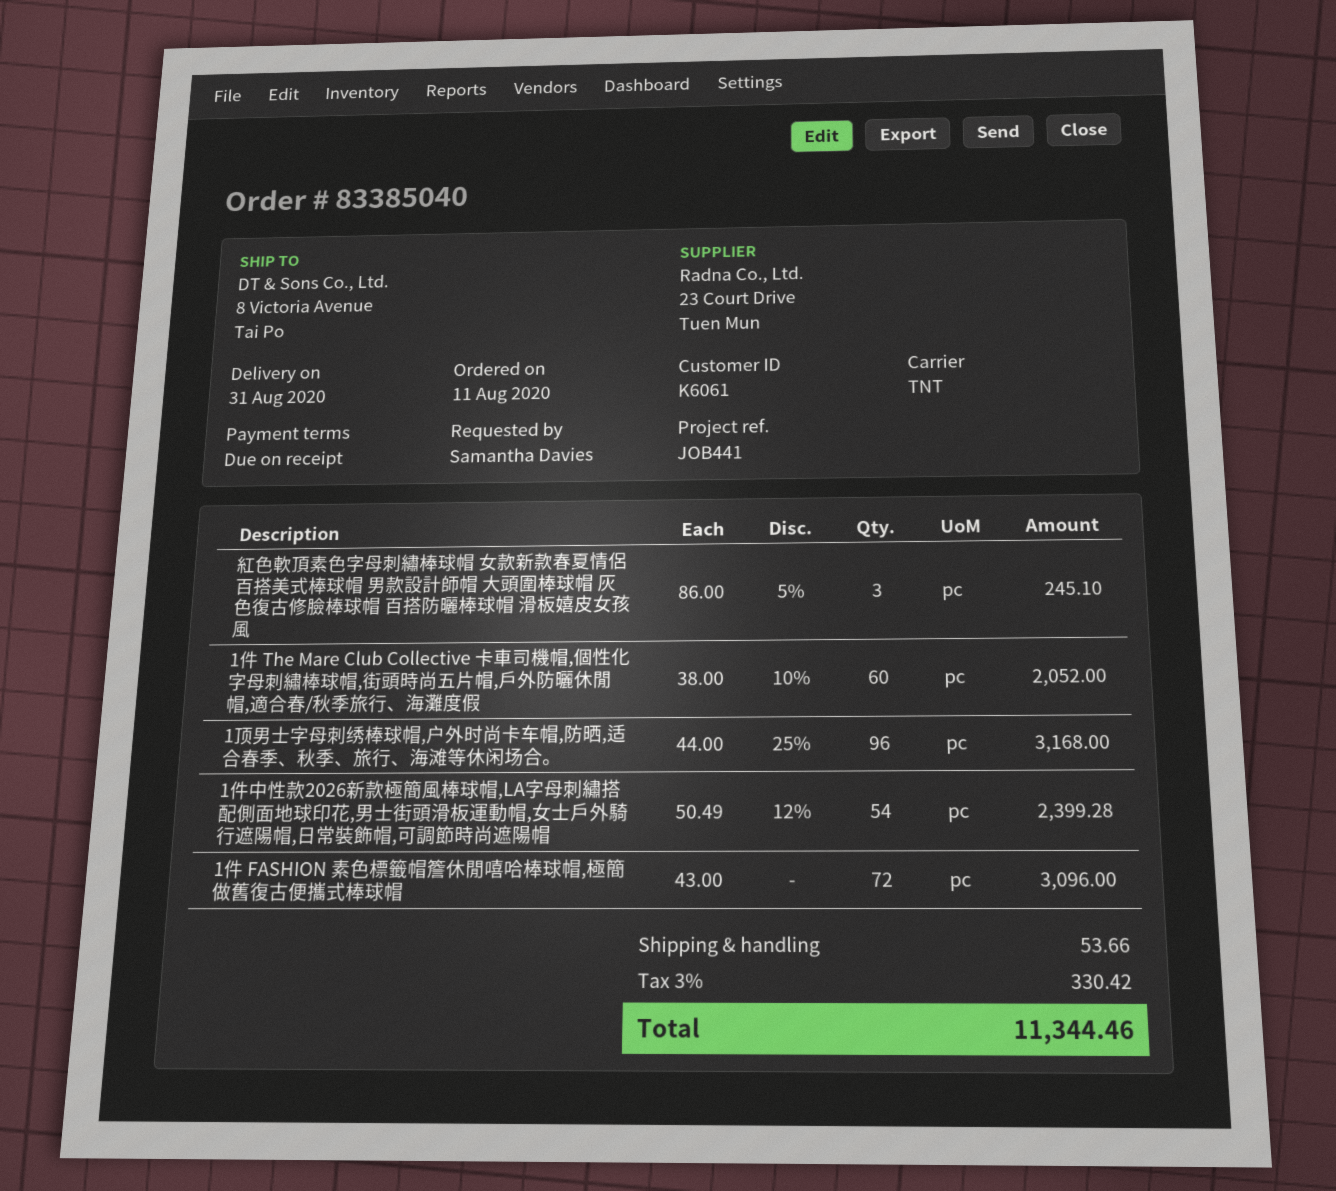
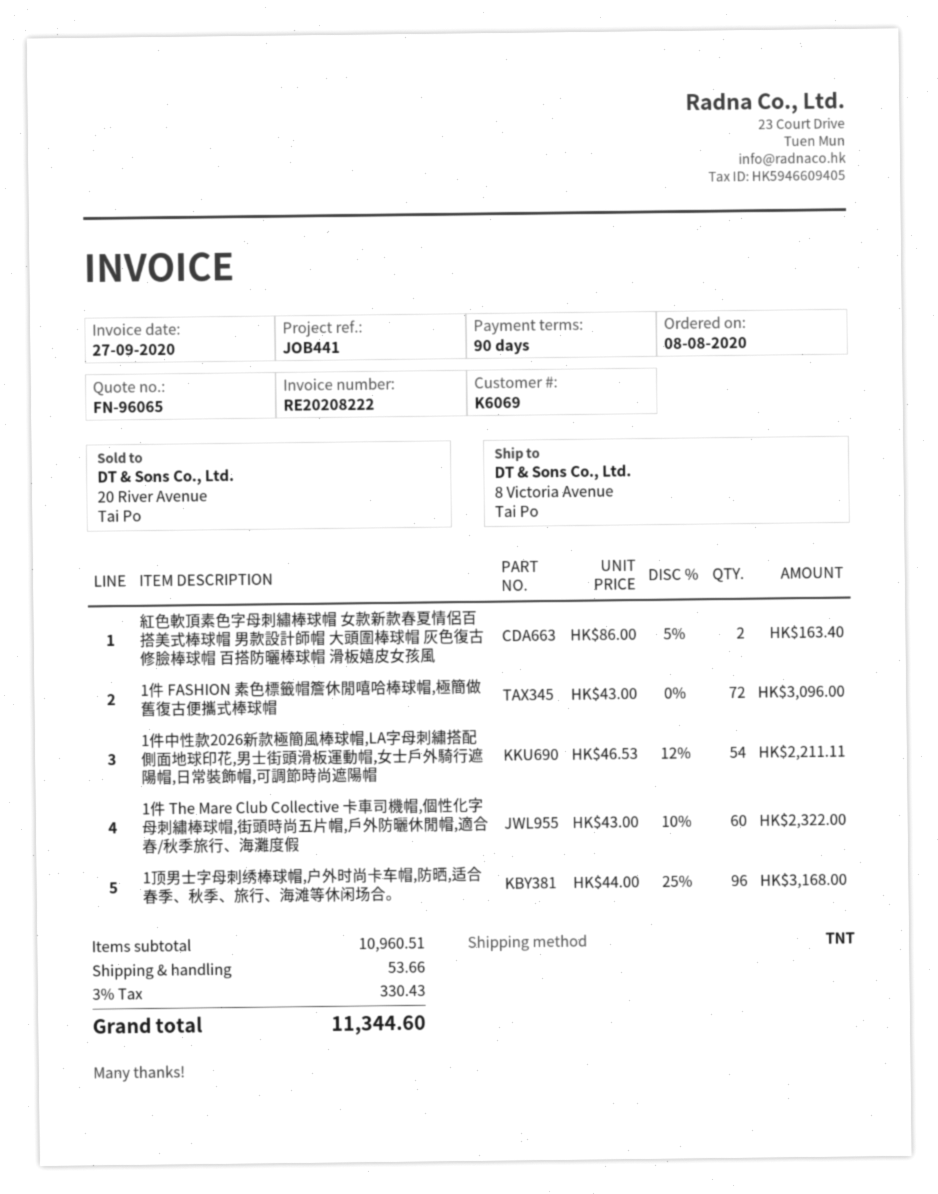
order date: 2020-08-11 -> 2020-08-08
payment terms: on receipt -> 90 days
customer number: K6061 -> K6069
紅色軟頂素色字母刺繡棒球帽 女款新款春夏情侶百搭美式棒球帽 男款設計師帽 大頭圍棒球帽 灰色復古修臉棒球帽 百搭防曬棒球帽 滑板嬉皮女孩風: 3 x 86.00 - 5% = 245.10 -> 2 x 86.00 - 5% = 163.40
1件 The Mare Club Collective 卡車司機帽,個性化字母刺繡棒球帽,街頭時尚五片帽,戶外防曬休閒帽,適合春/秋季旅行、海灘度假: 60 x 38.00 - 10% = 2052.00 -> 60 x 43.00 - 10% = 2322.00
1件中性款2026新款極簡風棒球帽,LA字母刺繡搭配側面地球印花,男士街頭滑板運動帽,女士戶外騎行遮陽帽,日常裝飾帽,可調節時尚遮陽帽: 54 x 50.49 - 12% = 2399.28 -> 54 x 46.53 - 12% = 2211.11
tax: 3% = 330.42 -> 3% = 330.43
total: 11344.46 -> 11344.60

